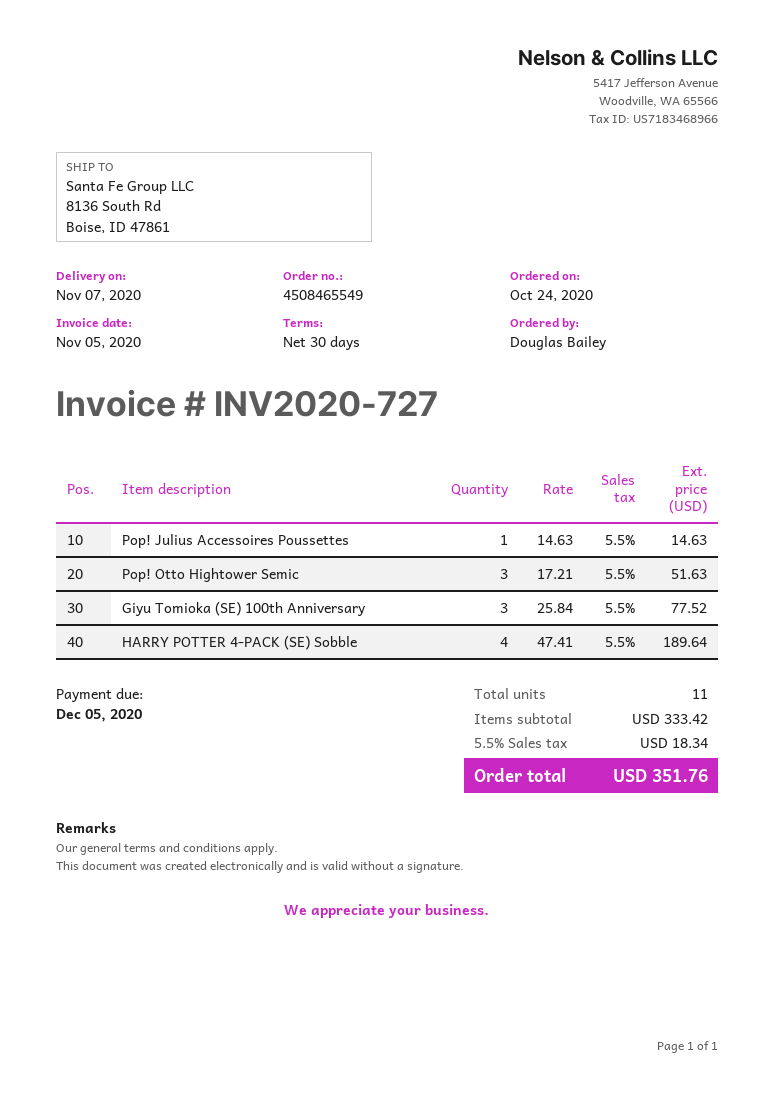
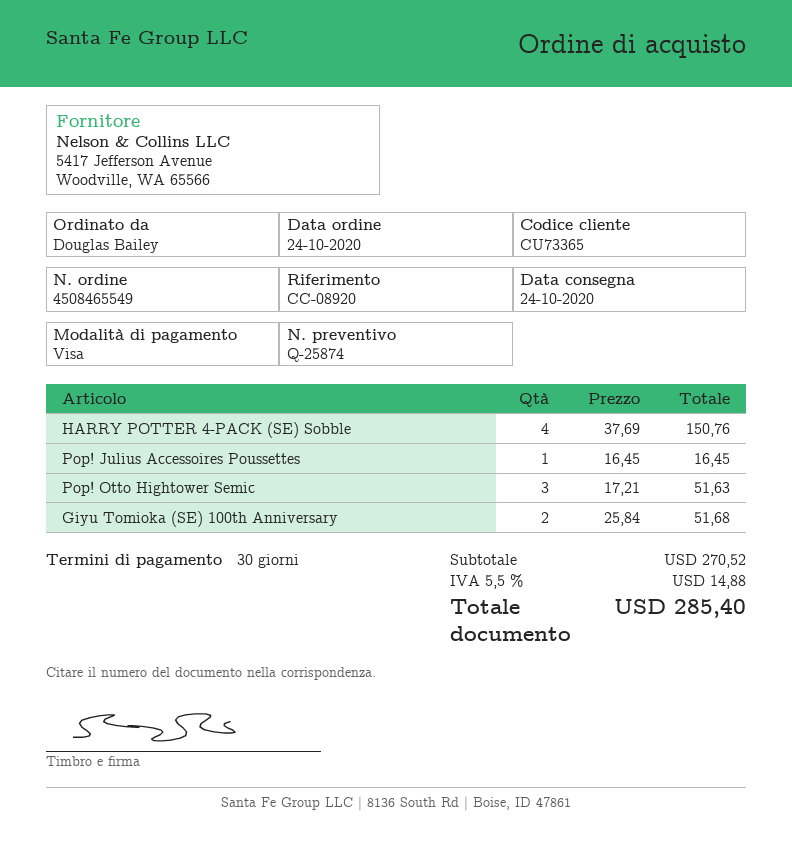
delivery date: 2020-11-07 -> 2020-10-24
Pop! Julius Accessoires Poussettes: 1 x 14.63 = 14.63 -> 1 x 16.45 = 16.45
Giyu Tomioka (SE) 100th Anniversary: 3 x 25.84 = 77.52 -> 2 x 25.84 = 51.68
HARRY POTTER 4-PACK (SE) Sobble: 4 x 47.41 = 189.64 -> 4 x 37.69 = 150.76
subtotal: 333.42 -> 270.52
tax: 5.5% = 18.34 -> 5.5% = 14.88
total: 351.76 -> 285.40

